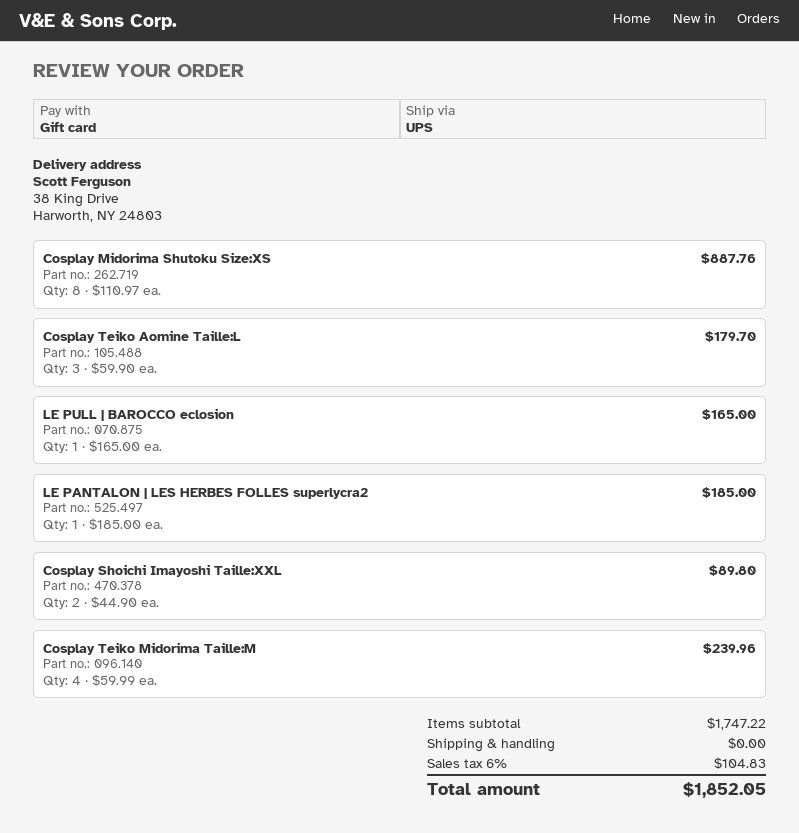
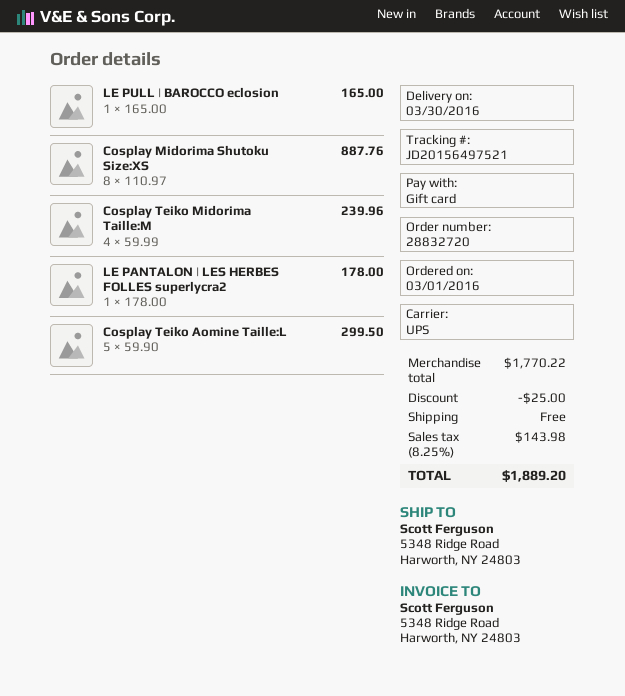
ship to: 38 King Drive, Harworth, NY 24803 -> 5348 Ridge Road, Harworth, NY 24803
Cosplay Teiko Aomine Taille:L: 3 x 59.90 = 179.70 -> 5 x 59.90 = 299.50
LE PANTALON | LES HERBES FOLLES superlycra2: 1 x 185.00 = 185.00 -> 1 x 178.00 = 178.00
Cosplay Shoichi Imayoshi Taille:XXL: 2 x 44.90 = 89.80 -> none
subtotal: 1747.22 -> 1770.22
discount: none -> 25.00
tax: 6% = 104.83 -> 8.25% = 143.98
total: 1852.05 -> 1889.20

